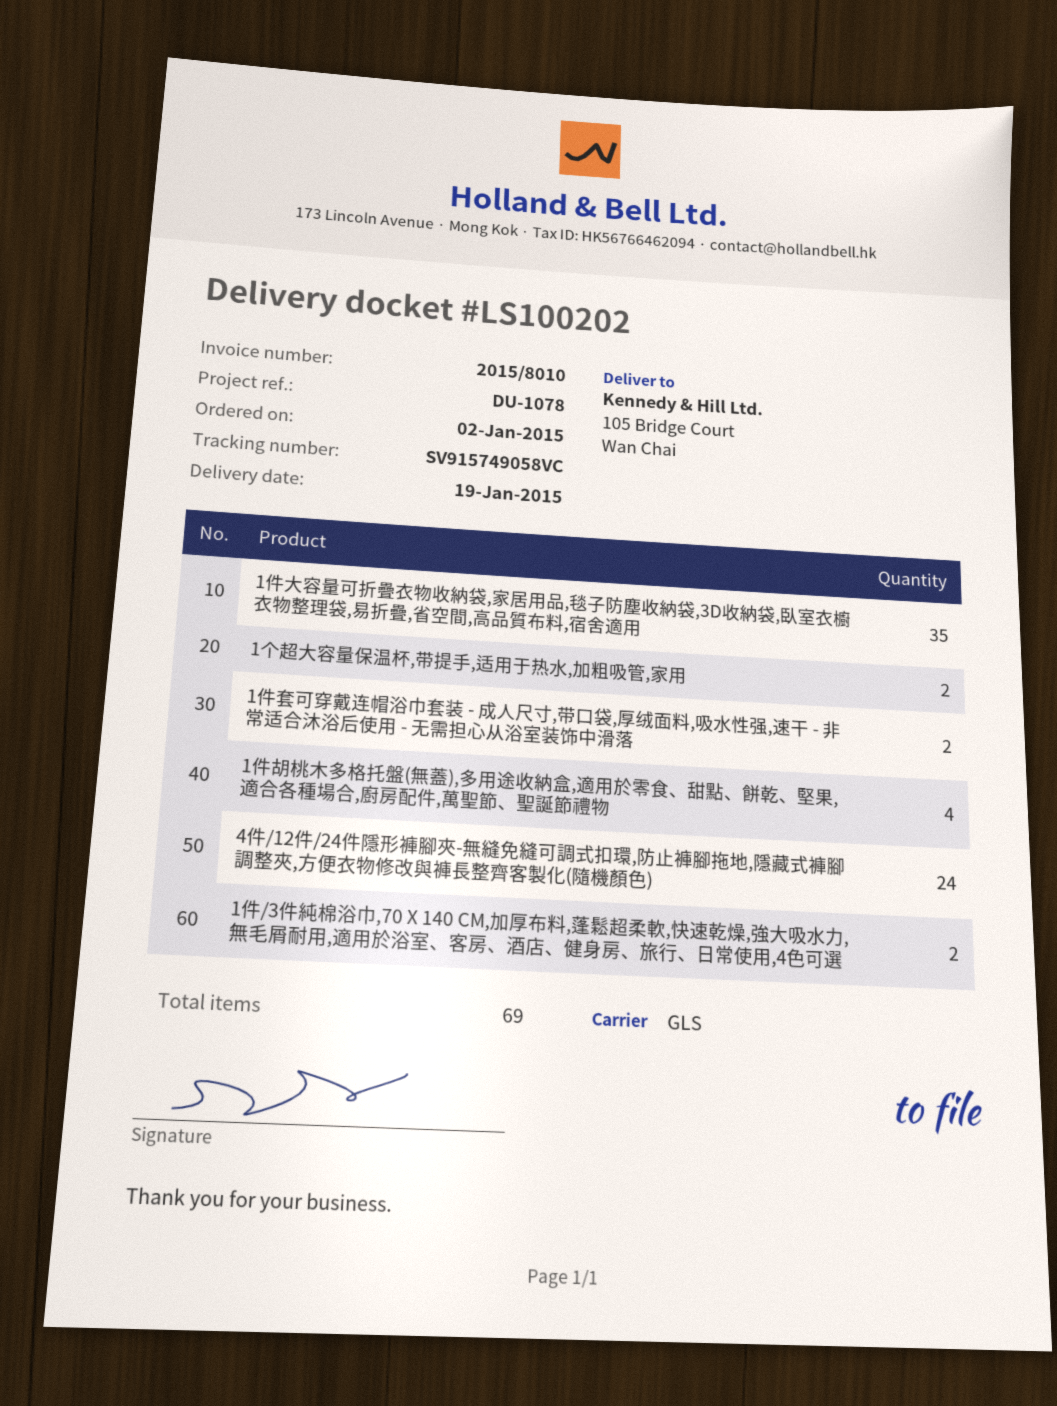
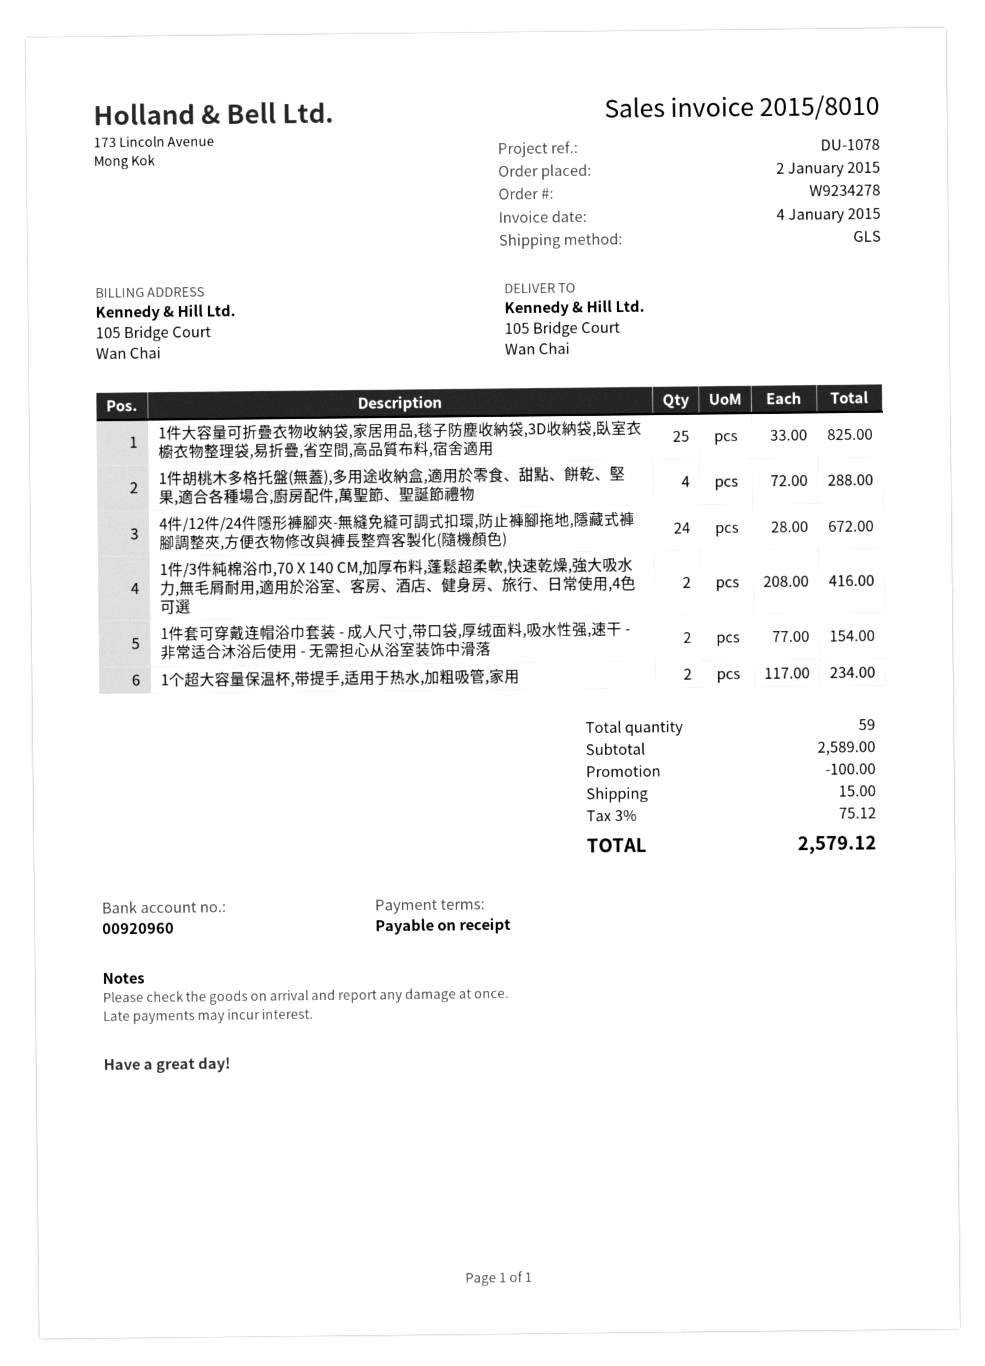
1件大容量可折疊衣物收納袋,家居用品,毯子防塵收納袋,3D收納袋,臥室衣櫥衣物整理袋,易折疊,省空間,高品質布料,宿舍適用: 35 -> 25
total quantity: 69 -> 59

